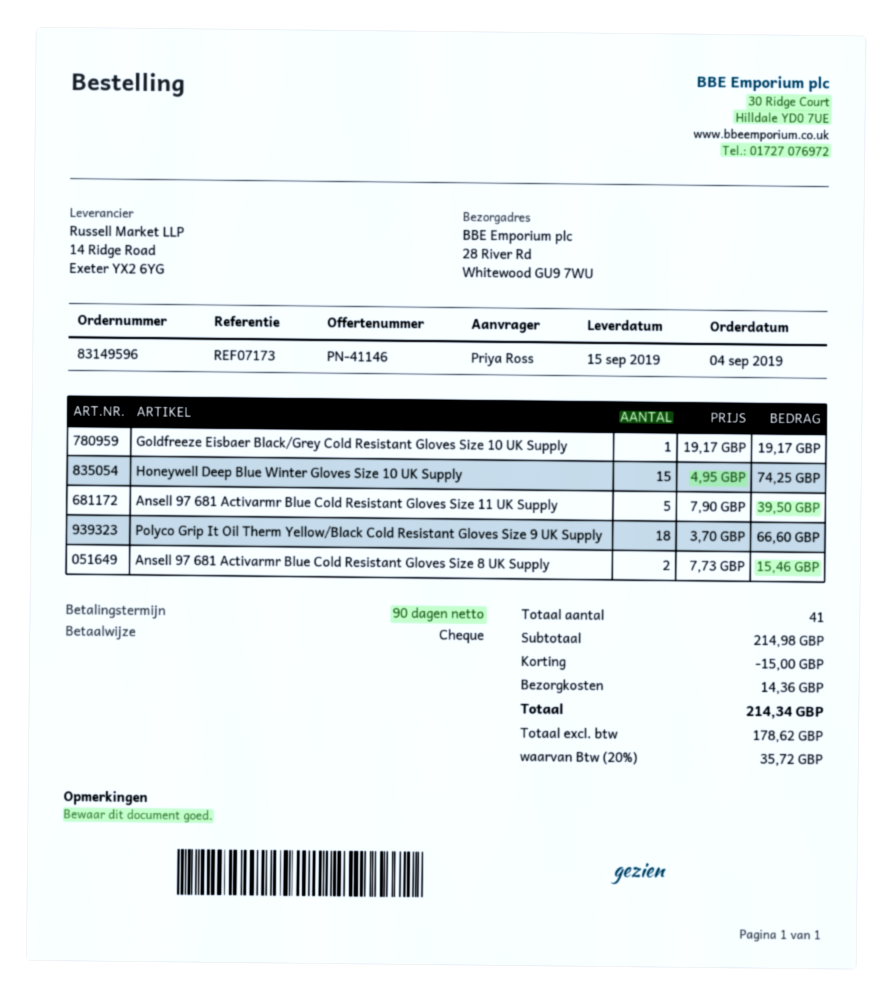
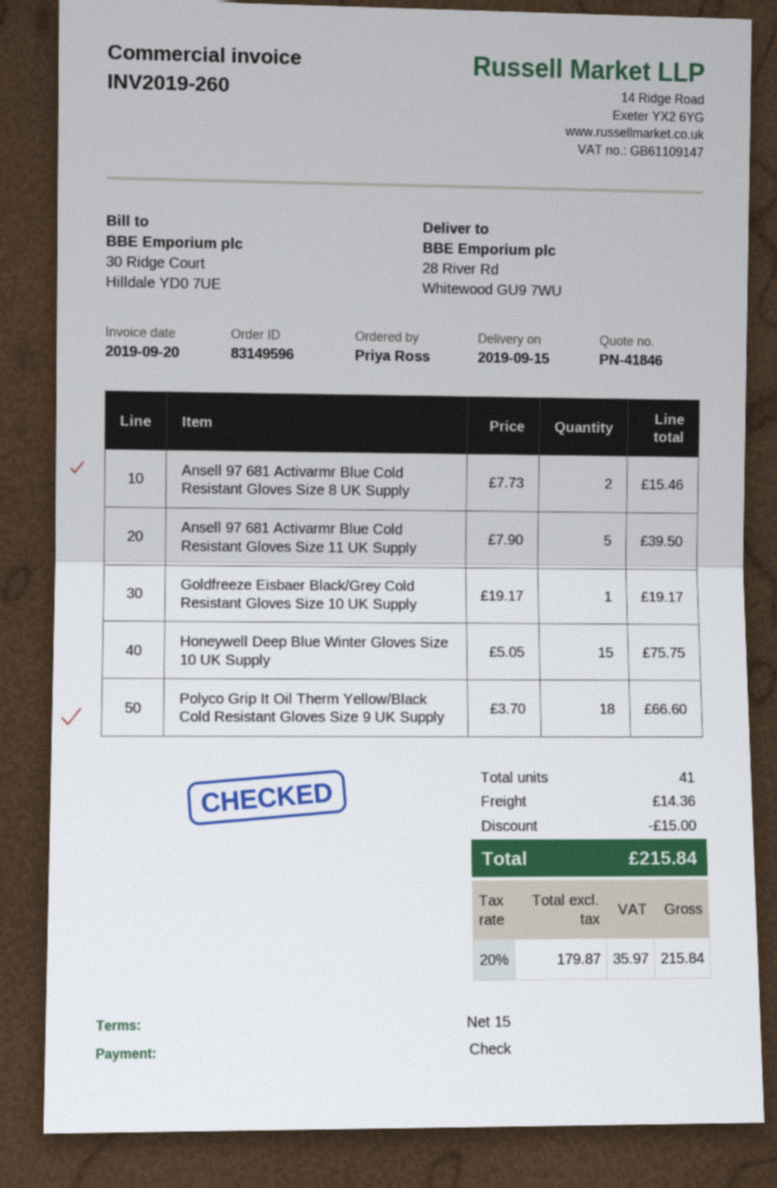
quote number: PN-41146 -> PN-41846
payment terms: 90 days -> 15 days
Honeywell Deep Blue Winter Gloves Size 10 UK Supply: 15 x 4.95 = 74.25 -> 15 x 5.05 = 75.75
net: 178.62 -> 179.87
tax: 20% = 35.72 -> 20% = 35.97
total: 214.34 -> 215.84

